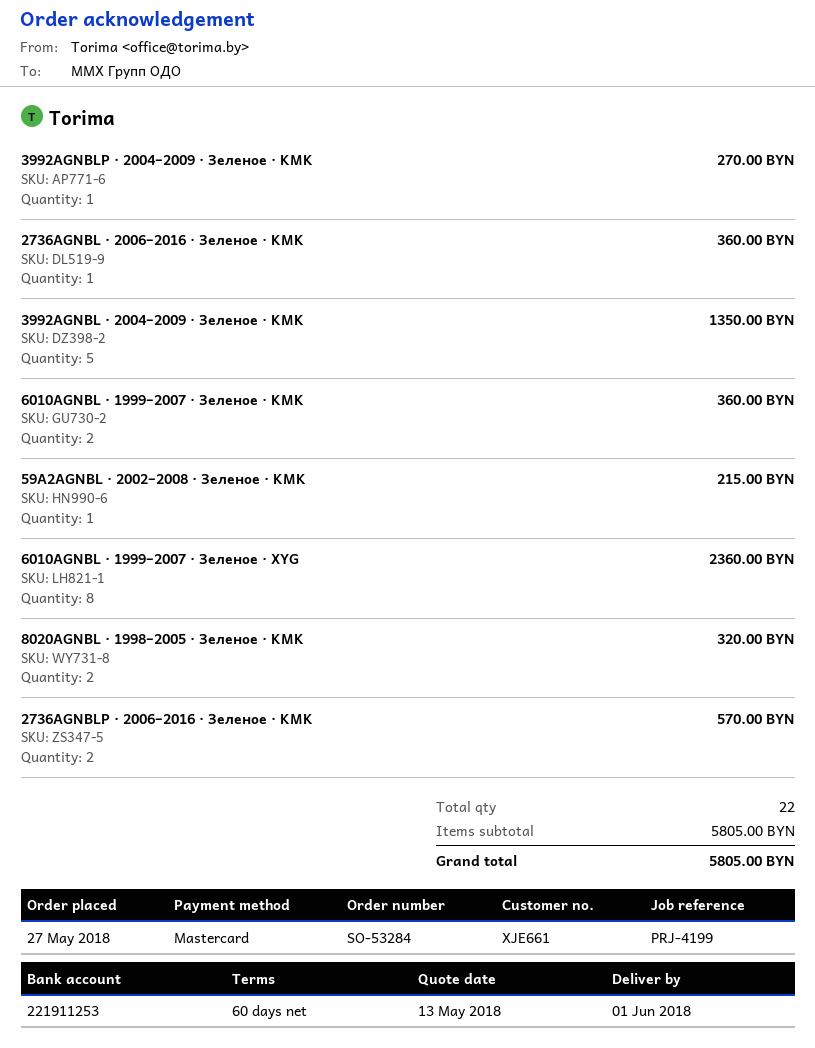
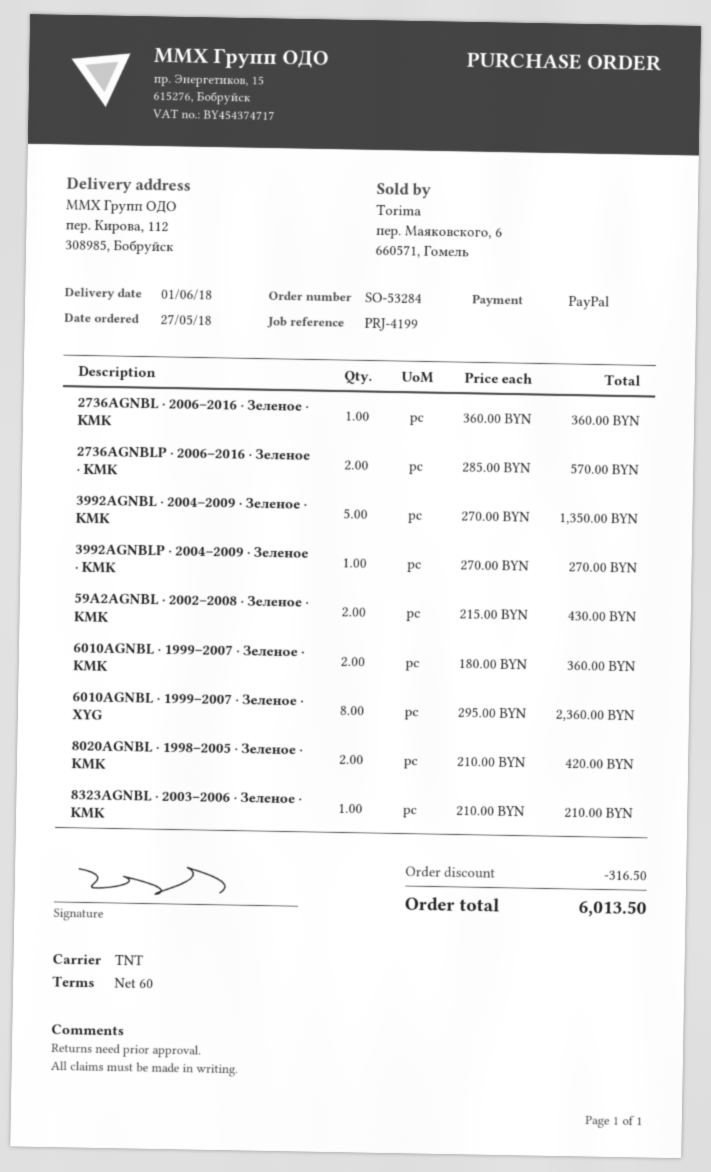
payment method: Mastercard -> PayPal
59A2AGNBL · 2002–2008 · Зеленое · KMK: 1 for 215.00 -> 2 for 430.00
8020AGNBL · 1998–2005 · Зеленое · KMK: 2 for 320.00 -> 2 for 420.00
8323AGNBL · 2003–2006 · Зеленое · KMK: none -> 1 for 210.00
discount: none -> 316.50
total: 5805.00 -> 6013.50

